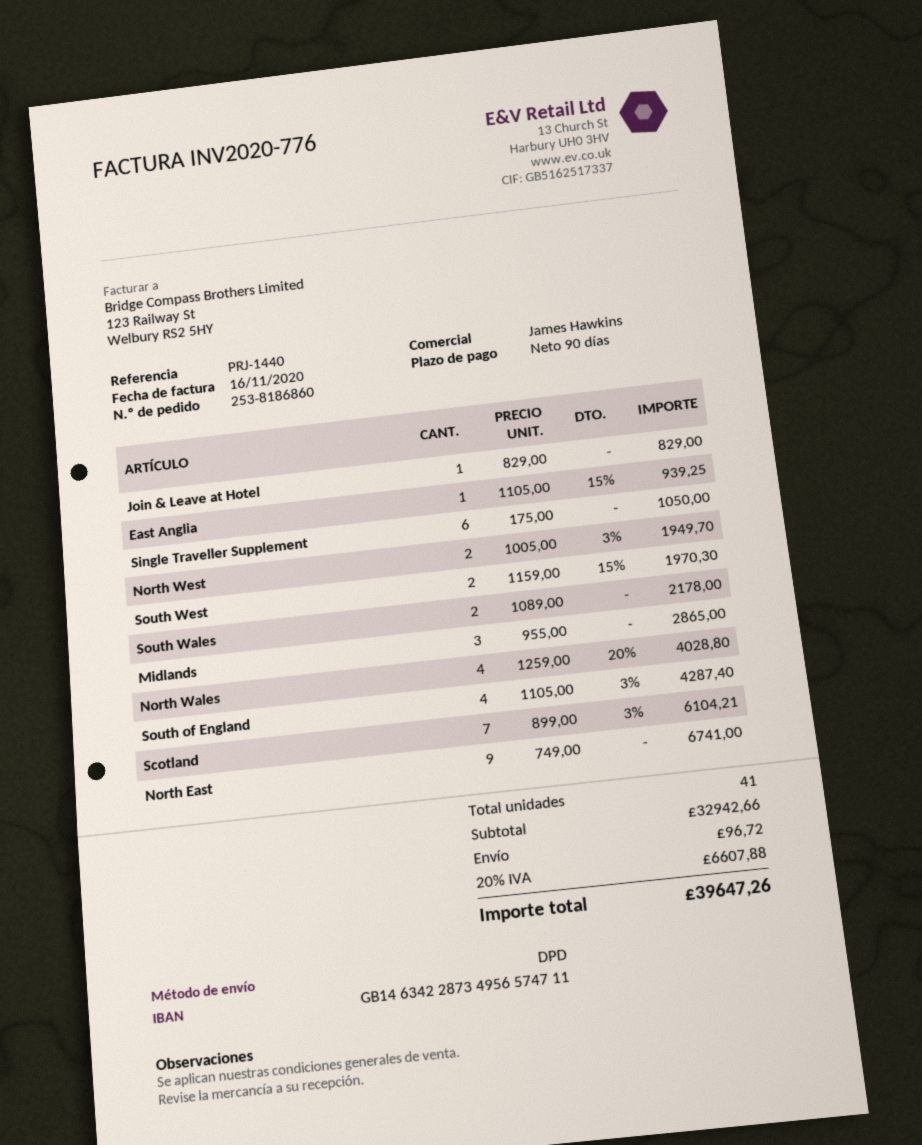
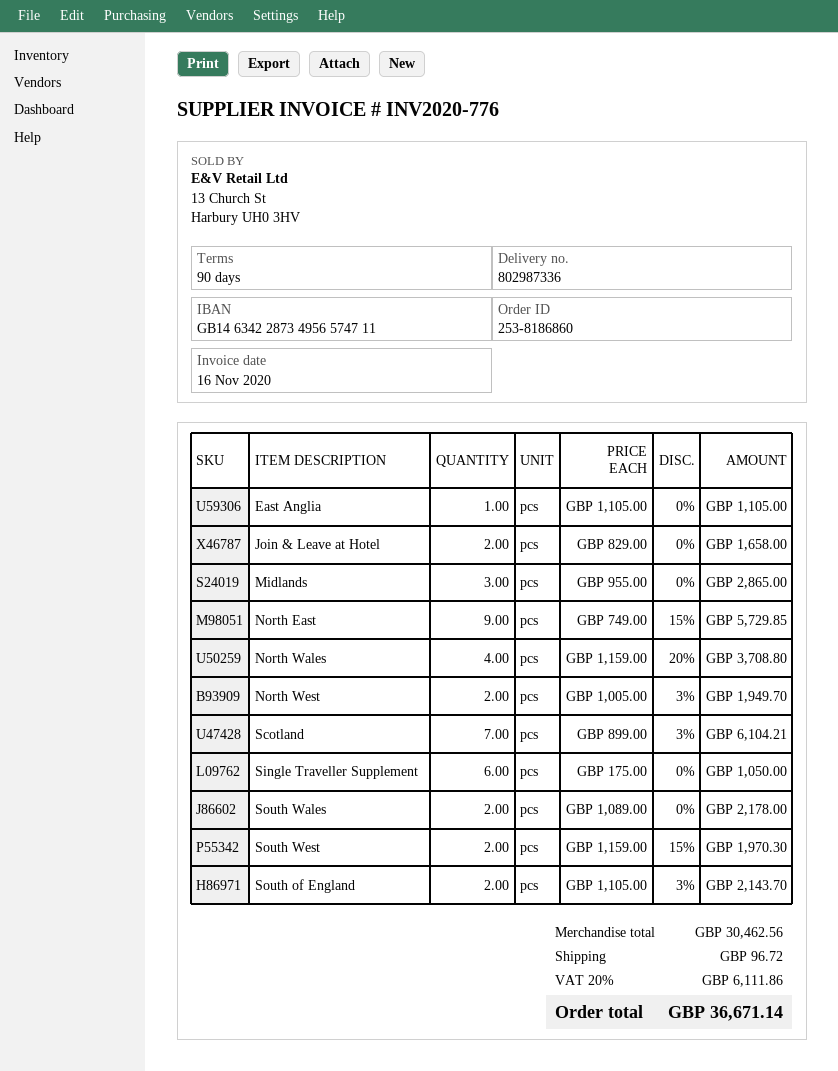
Join & Leave at Hotel: 1 x 829.00 = 829.00 -> 2 x 829.00 = 1658.00
East Anglia: 1 x 1105.00 - 15% = 939.25 -> 1 x 1105.00 = 1105.00
North Wales: 4 x 1259.00 - 20% = 4028.80 -> 4 x 1159.00 - 20% = 3708.80
South of England: 4 x 1105.00 - 3% = 4287.40 -> 2 x 1105.00 - 3% = 2143.70
North East: 9 x 749.00 = 6741.00 -> 9 x 749.00 - 15% = 5729.85
subtotal: 32942.66 -> 30462.56
tax: 20% = 6607.88 -> 20% = 6111.86
total: 39647.26 -> 36671.14

